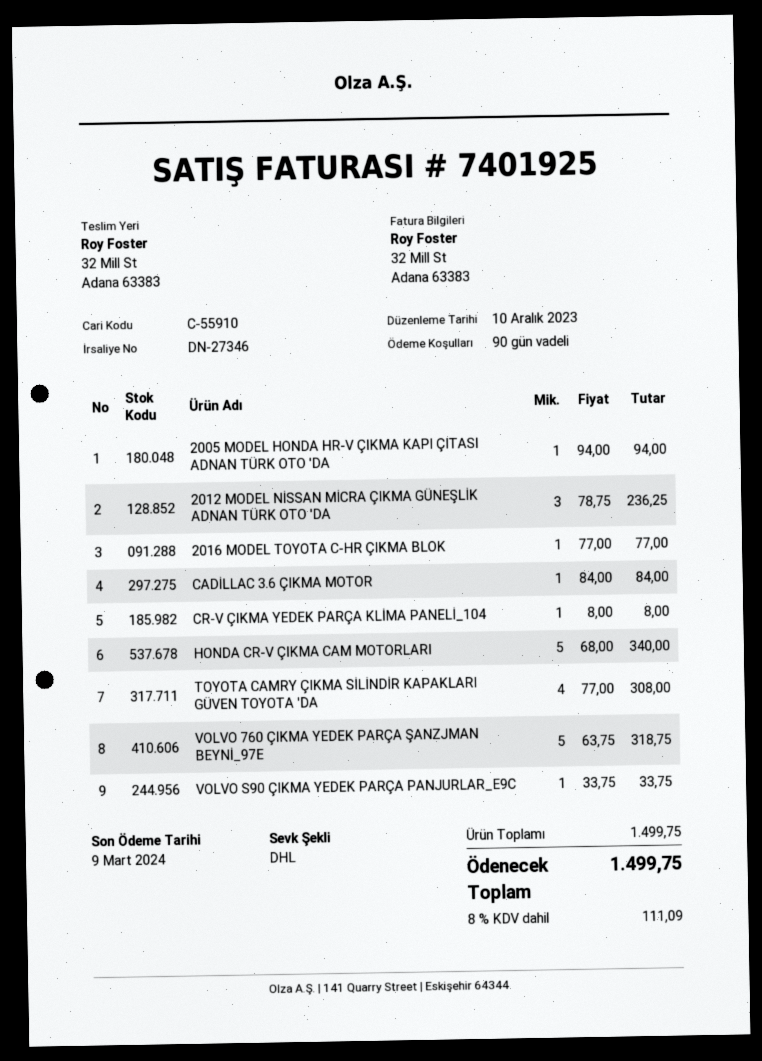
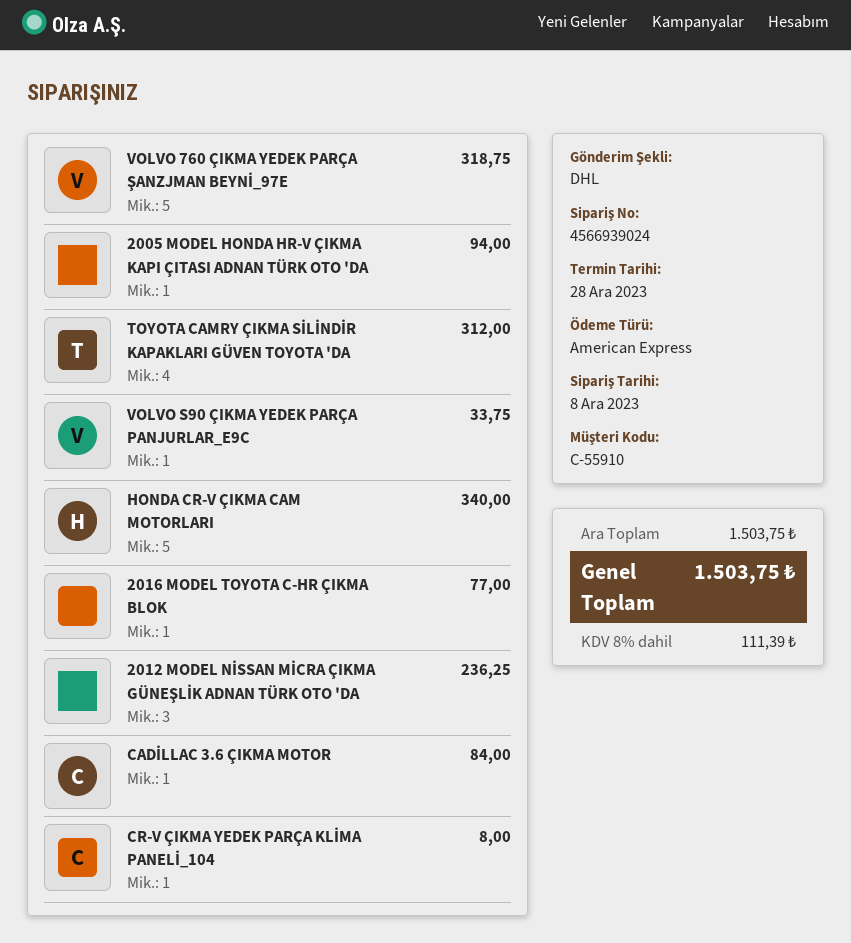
TOYOTA CAMRY ÇIKMA SİLİNDİR KAPAKLARI GÜVEN TOYOTA 'DA: 4 for 308.00 -> 4 for 312.00
subtotal: 1499.75 -> 1503.75
tax: 8% = 111.09 -> 8% = 111.39
total: 1499.75 -> 1503.75

